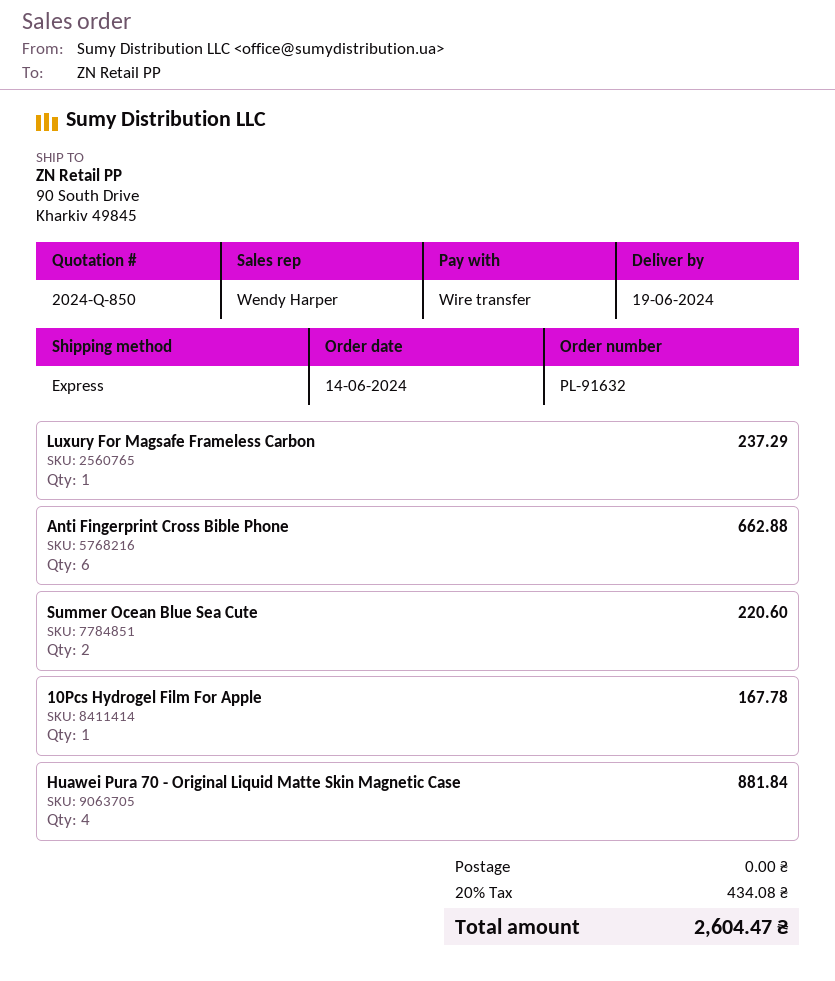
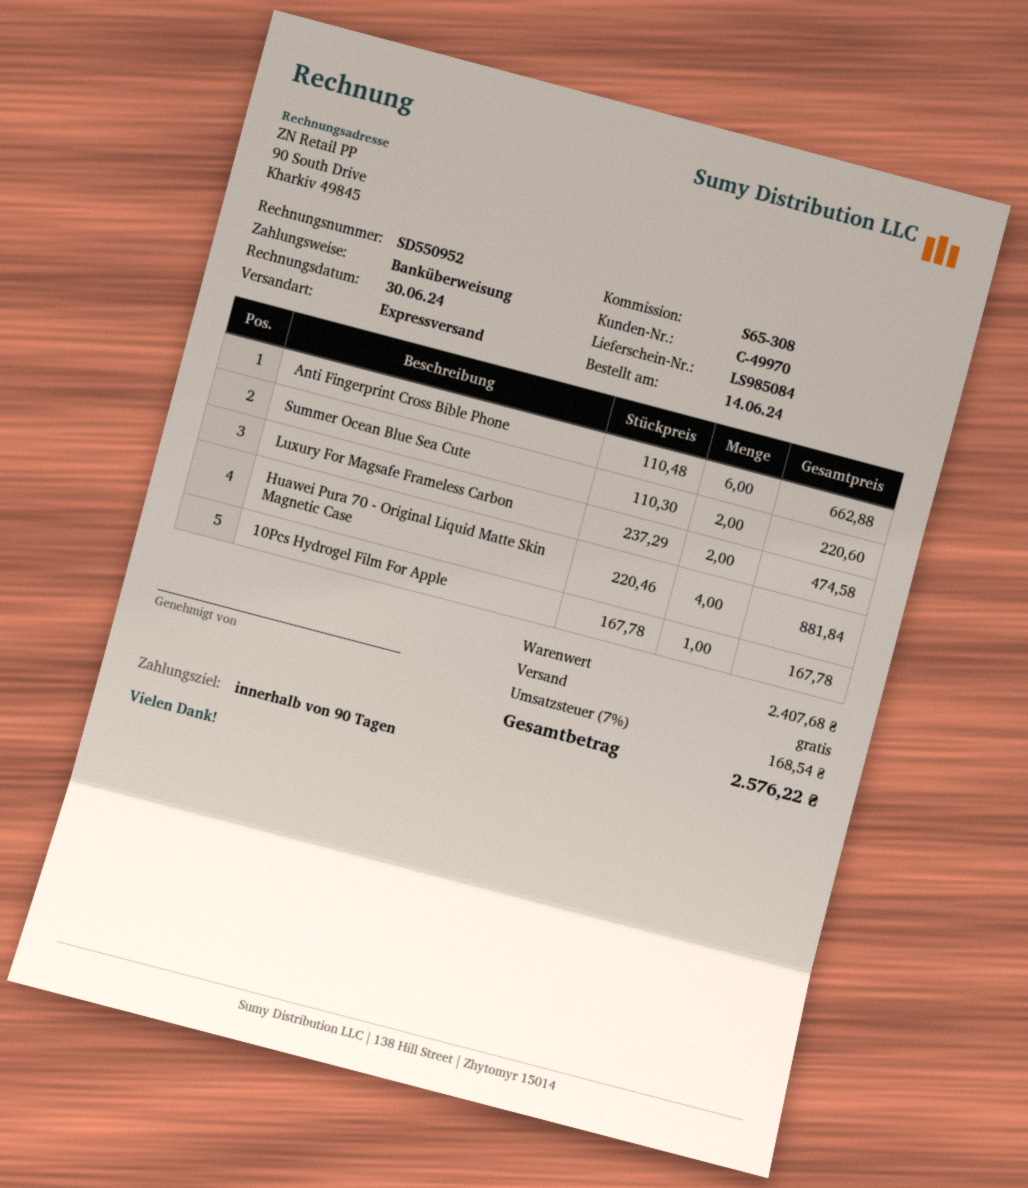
Luxury For Magsafe Frameless Carbon: 1 for 237.29 -> 2 for 474.58
tax: 20% = 434.08 -> 7% = 168.54
total: 2604.47 -> 2576.22

